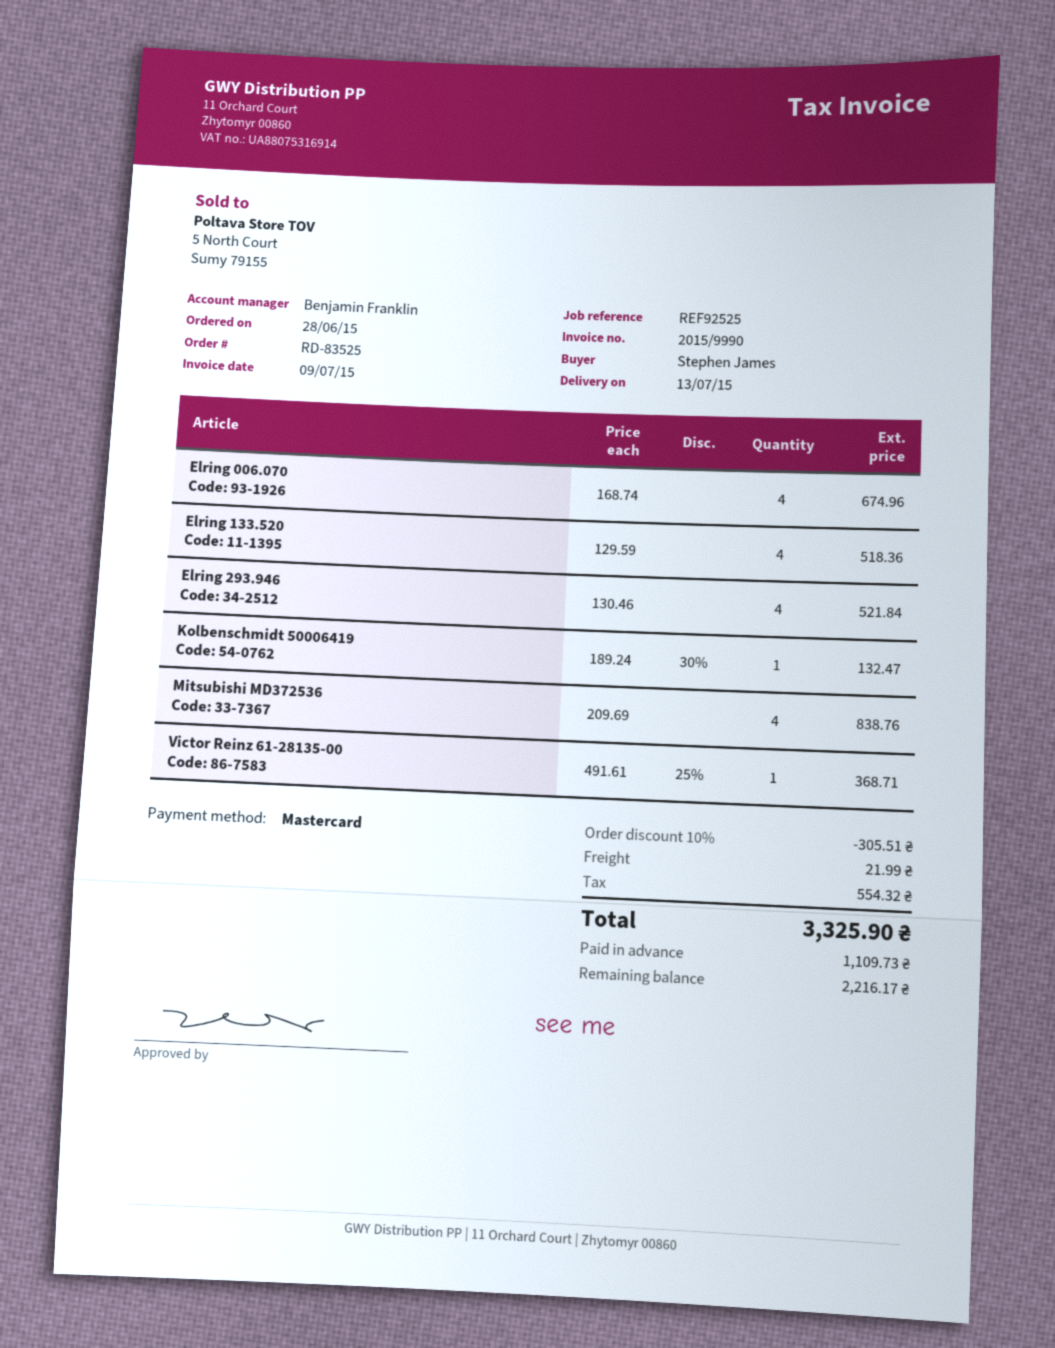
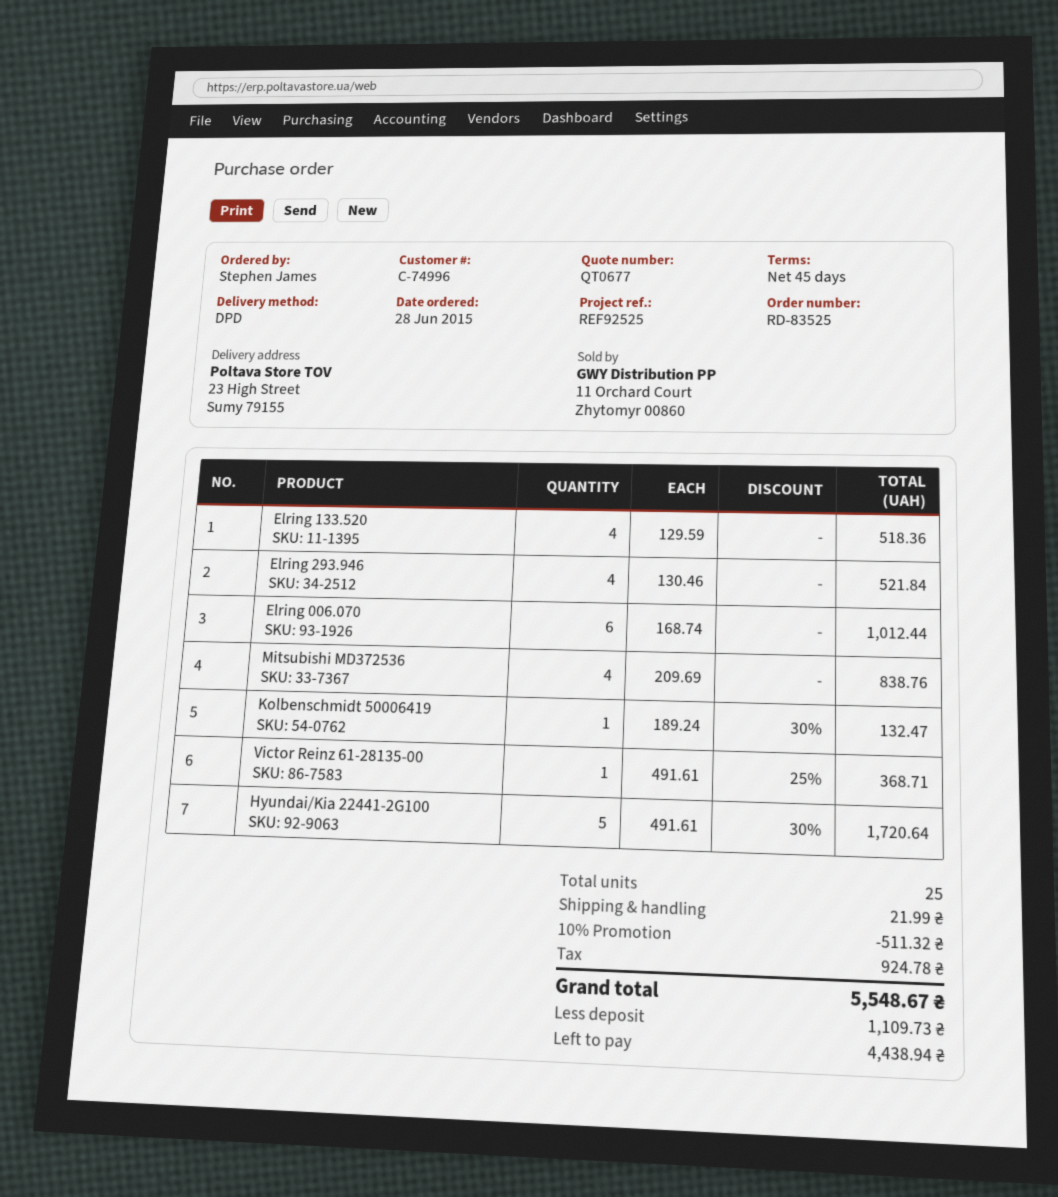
Elring 006.070: 4 x 168.74 = 674.96 -> 6 x 168.74 = 1012.44
Hyundai/Kia 22441-2G100: none -> 5 x 491.61 - 30% = 1720.64
discount: 10% = 305.51 -> 10% = 511.32
tax: 554.32 -> 924.78
total: 3325.90 -> 5548.67
balance: 2216.17 -> 4438.94

